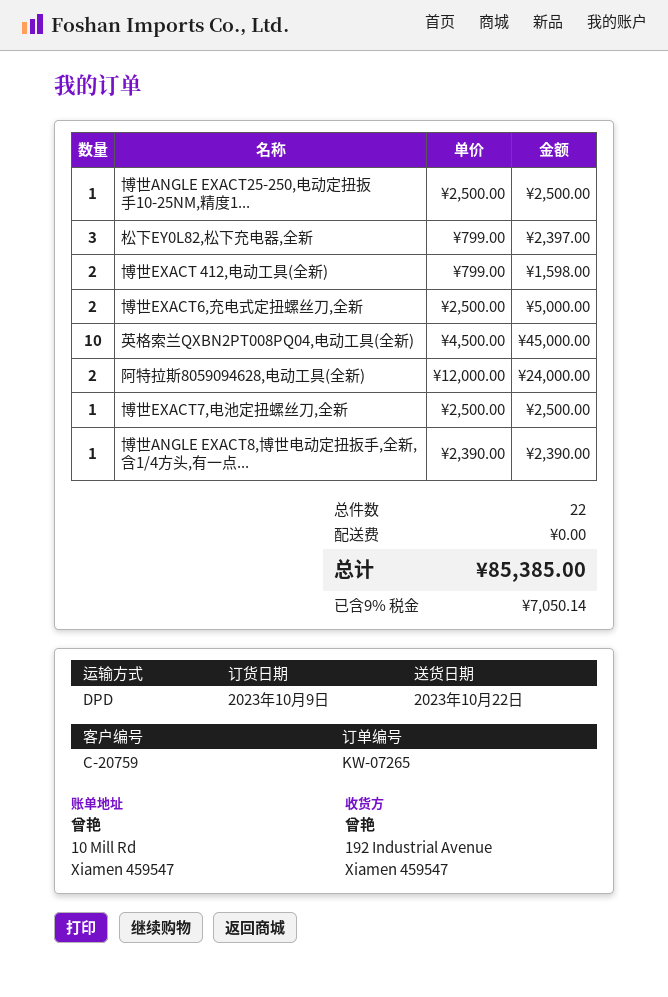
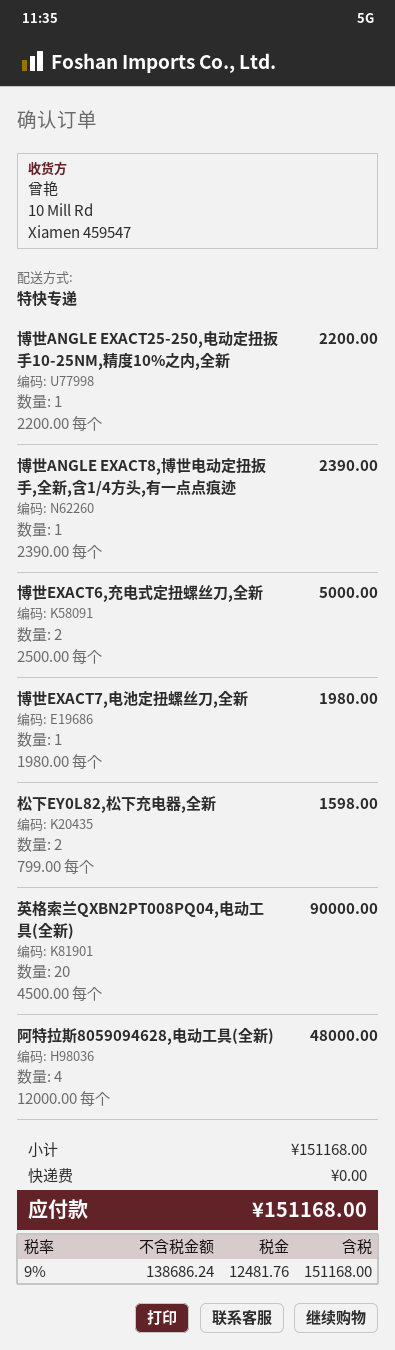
shipping method: DPD -> express
ship to: 192 Industrial Avenue, Xiamen 459547 -> 10 Mill Rd, Xiamen 459547
博世ANGLE EXACT25-250,电动定扭扳手10-25NM,精度1...: 1 x 2500.00 = 2500.00 -> 1 x 2200.00 = 2200.00
松下EY0L82,松下充电器,全新: 3 x 799.00 = 2397.00 -> 2 x 799.00 = 1598.00
博世EXACT 412,电动工具(全新): 2 x 799.00 = 1598.00 -> none
英格索兰QXBN2PT008PQ04,电动工具(全新): 10 x 4500.00 = 45000.00 -> 20 x 4500.00 = 90000.00
阿特拉斯8059094628,电动工具(全新): 2 x 12000.00 = 24000.00 -> 4 x 12000.00 = 48000.00
博世EXACT7,电池定扭螺丝刀,全新: 1 x 2500.00 = 2500.00 -> 1 x 1980.00 = 1980.00
tax: 9% = 7050.14 -> 9% = 12481.76
total: 85385.00 -> 151168.00

